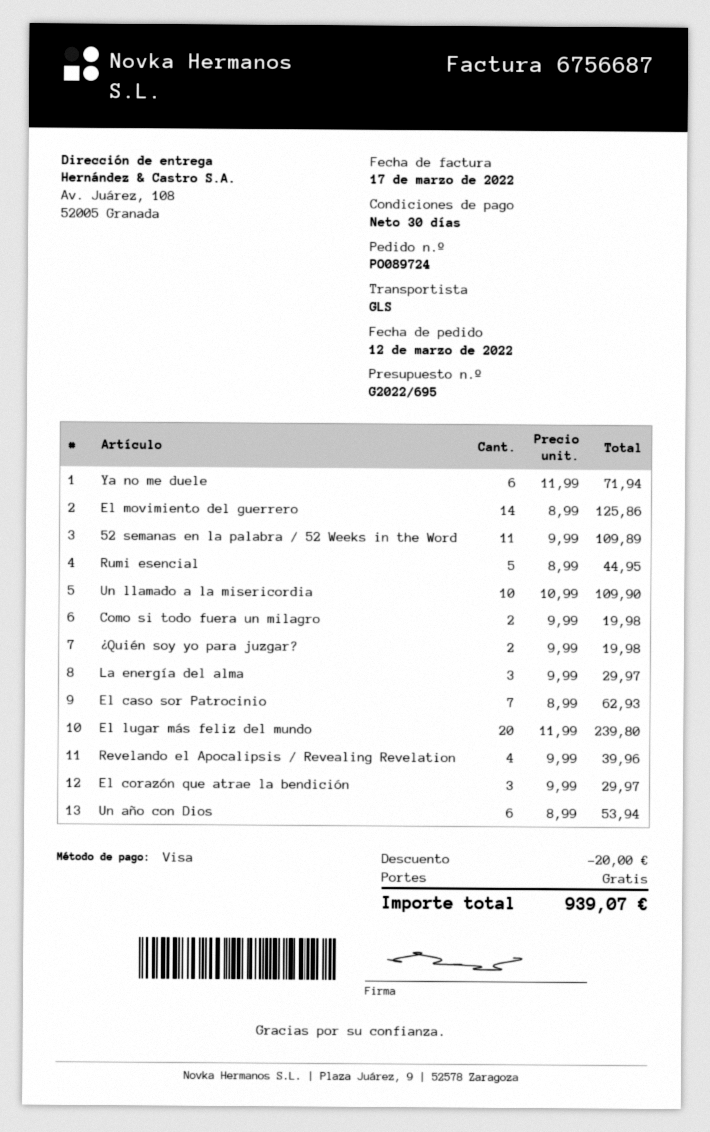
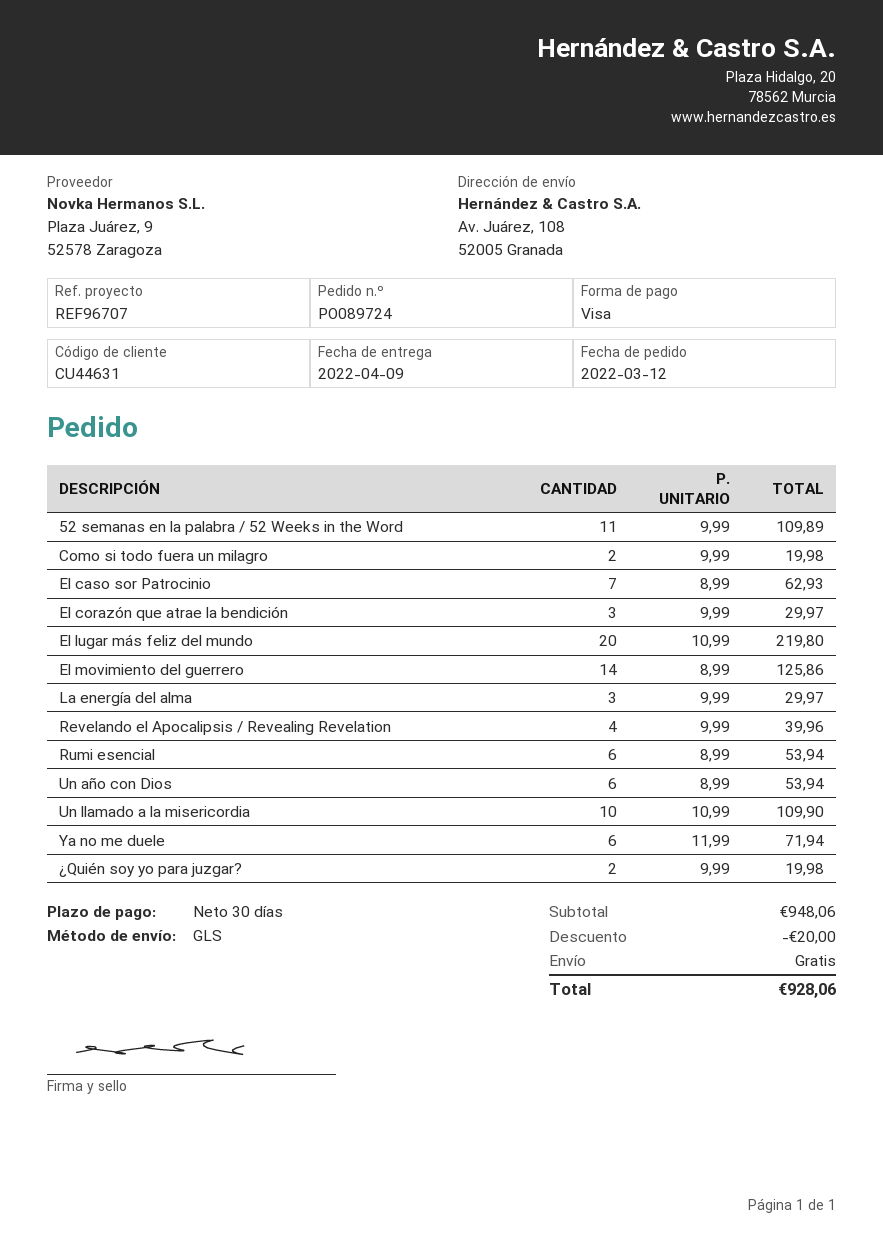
Rumi esencial: 5 x 8.99 = 44.95 -> 6 x 8.99 = 53.94
El lugar más feliz del mundo: 20 x 11.99 = 239.80 -> 20 x 10.99 = 219.80
total: 939.07 -> 928.06

